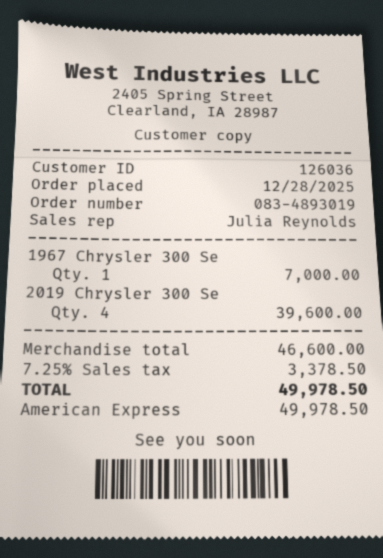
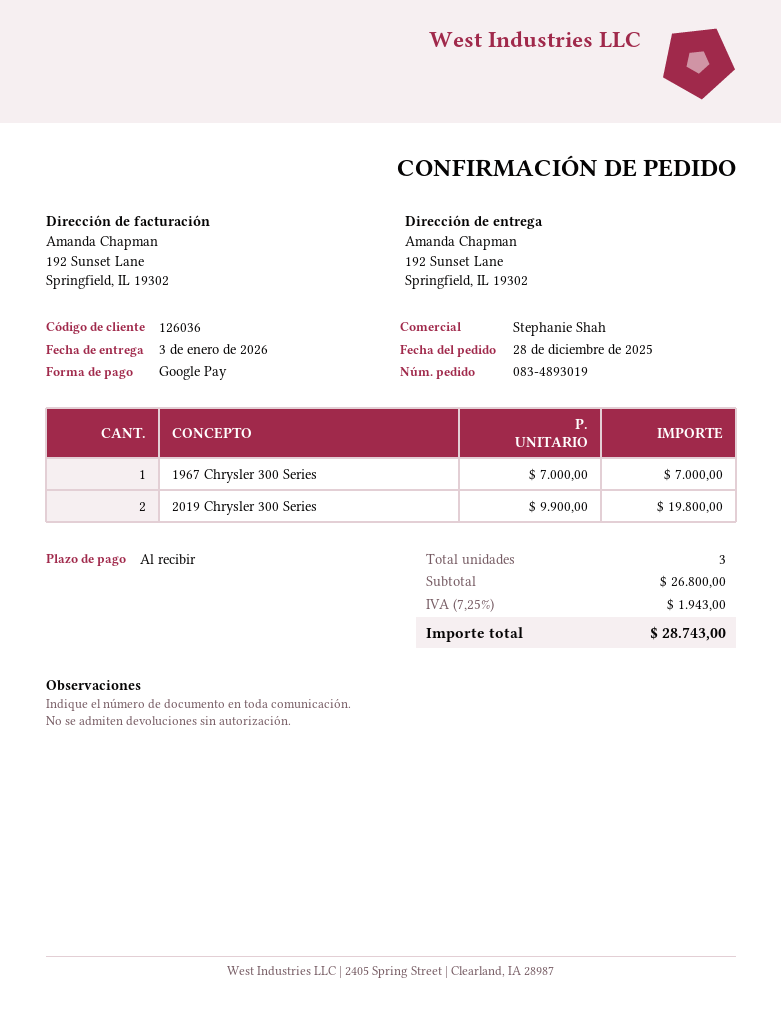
sales rep: Julia Reynolds -> Stephanie Shah
payment method: American Express -> Google Pay
2019 Chrysler 300 Se: 4 for 39600.00 -> 2 for 19800.00
subtotal: 46600.00 -> 26800.00
tax: 7.25% = 3378.50 -> 7.25% = 1943.00
total: 49978.50 -> 28743.00

